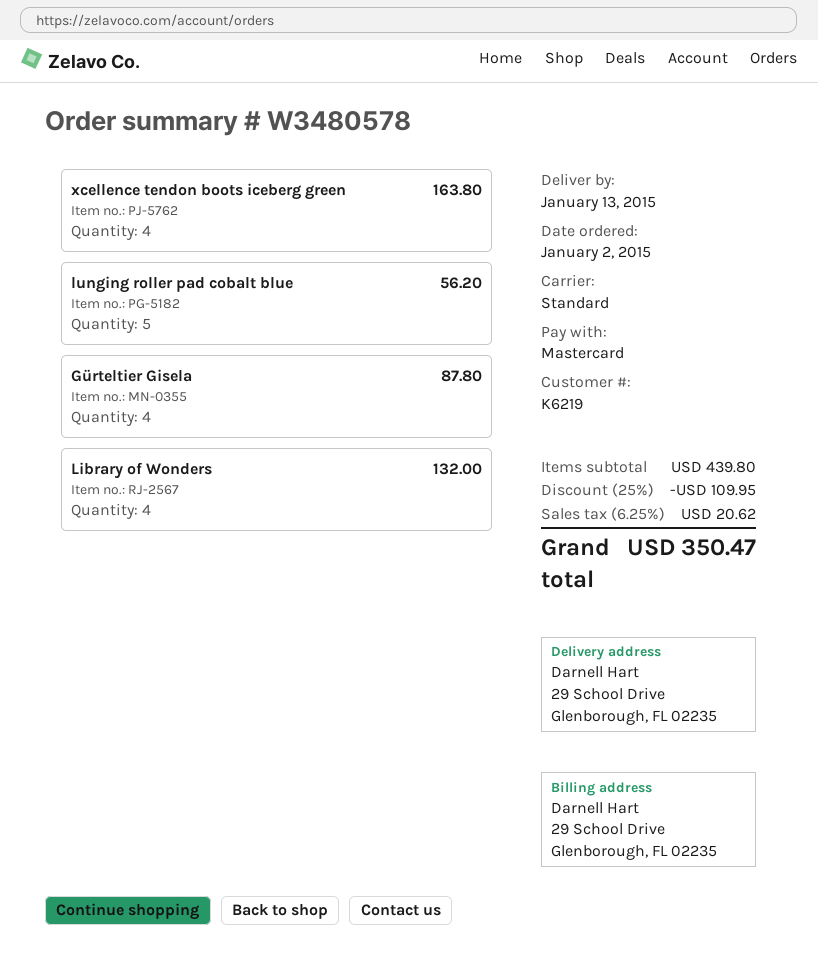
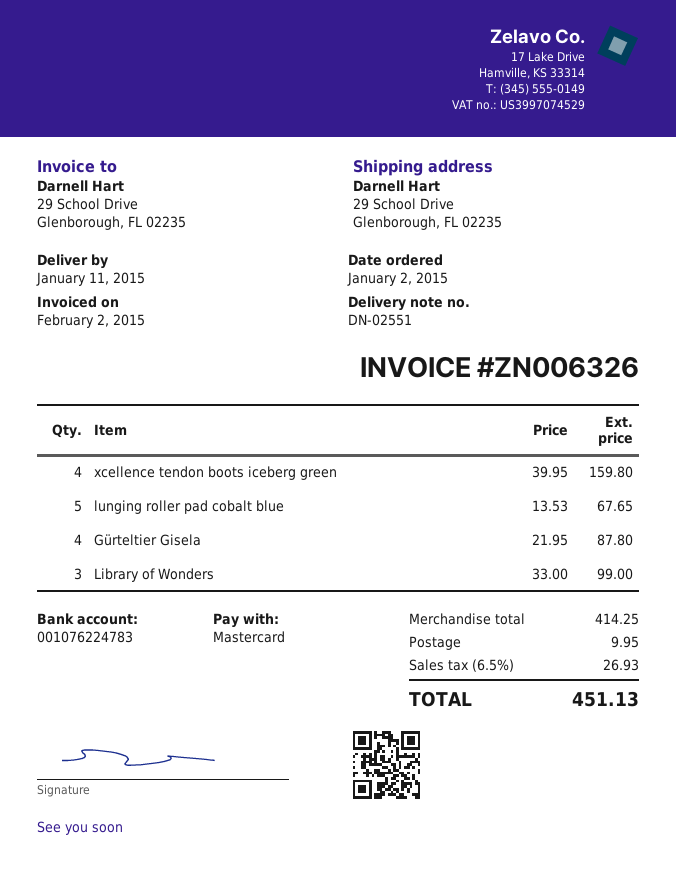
delivery date: 2015-01-13 -> 2015-01-11
xcellence tendon boots iceberg green: 4 for 163.80 -> 4 for 159.80
lunging roller pad cobalt blue: 5 for 56.20 -> 5 for 67.65
Library of Wonders: 4 for 132.00 -> 3 for 99.00
subtotal: 439.80 -> 414.25
discount: 25% = 109.95 -> none
shipping: none -> 9.95
tax: 6.25% = 20.62 -> 6.5% = 26.93
total: 350.47 -> 451.13

